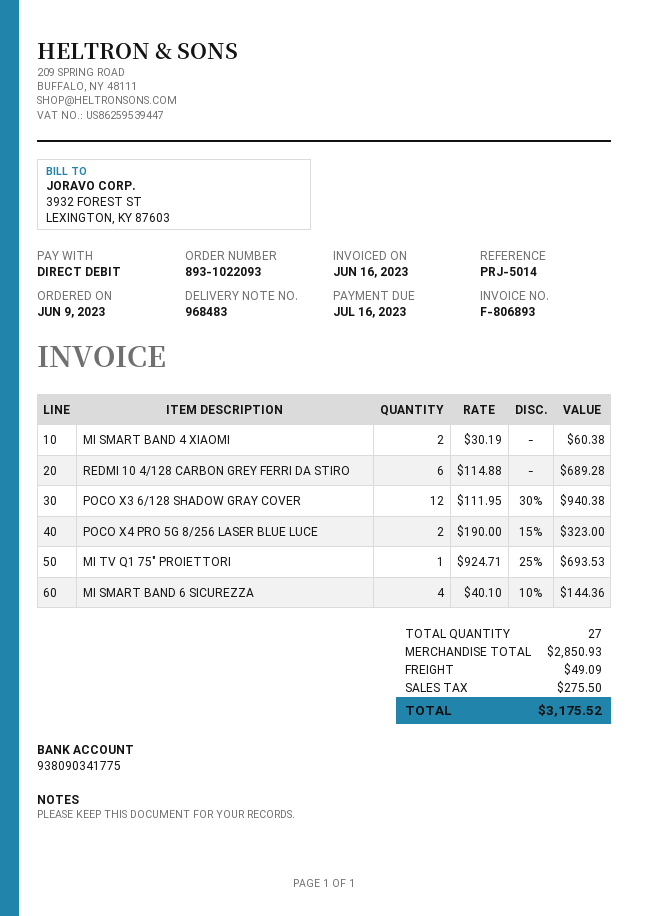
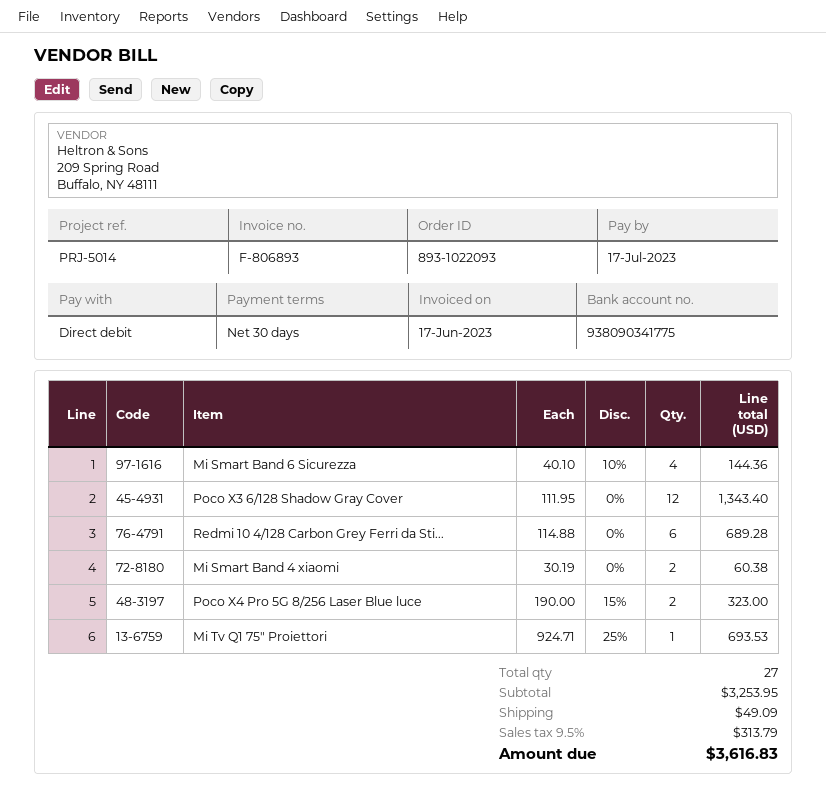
invoice date: 2023-06-16 -> 2023-06-17
due date: 2023-07-16 -> 2023-07-17
POCO X3 6/128 SHADOW GRAY COVER: 12 x 111.95 - 30% = 940.38 -> 12 x 111.95 = 1343.40
subtotal: 2850.93 -> 3253.95
tax: 275.50 -> 313.79
total: 3175.52 -> 3616.83

